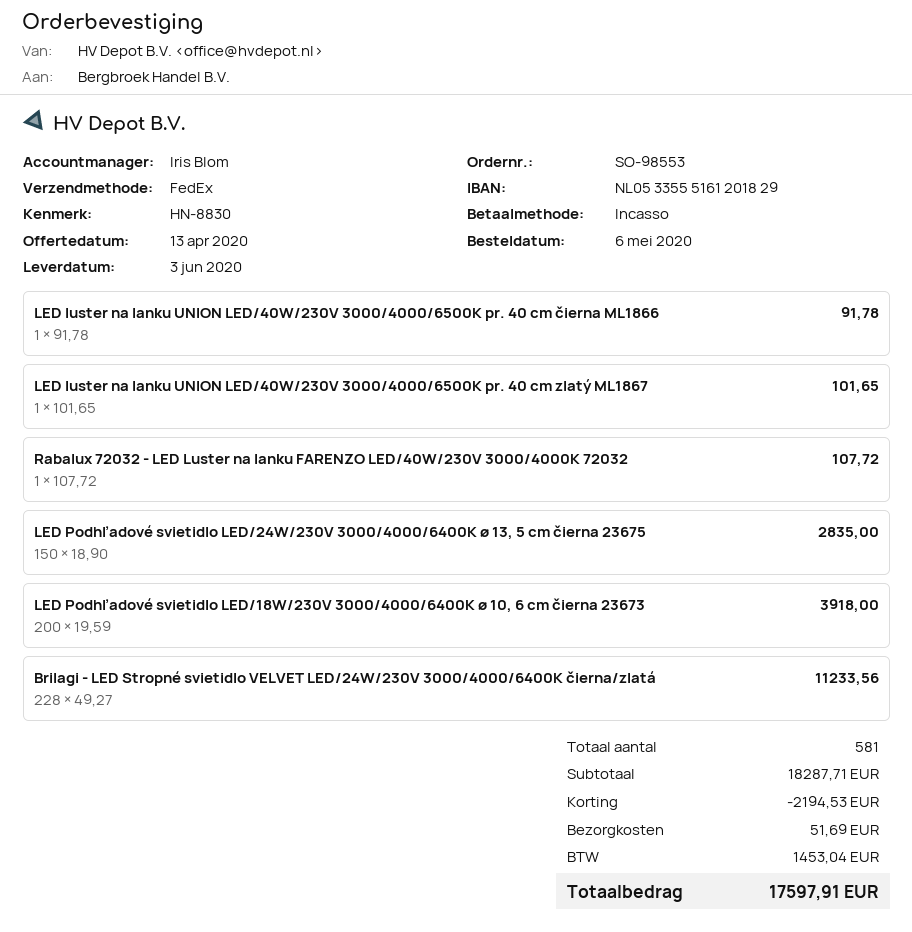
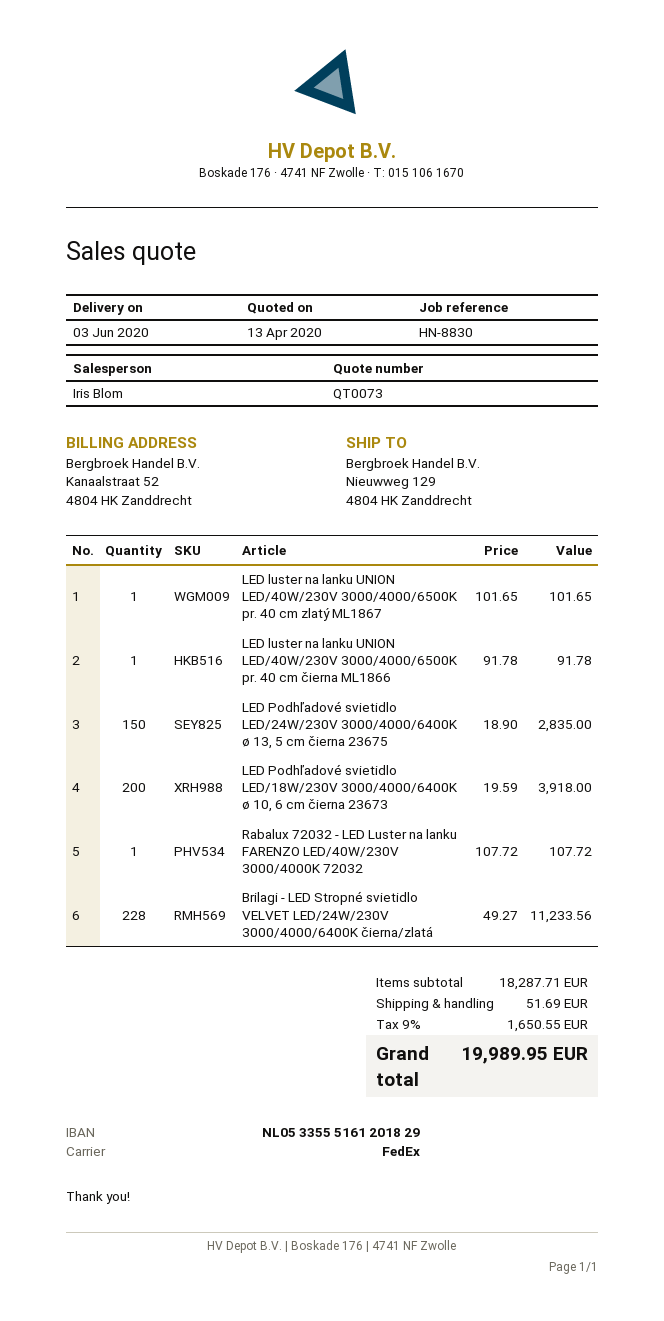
discount: 2194.53 -> none
tax: 1453.04 -> 1650.55
total: 17597.91 -> 19989.95

